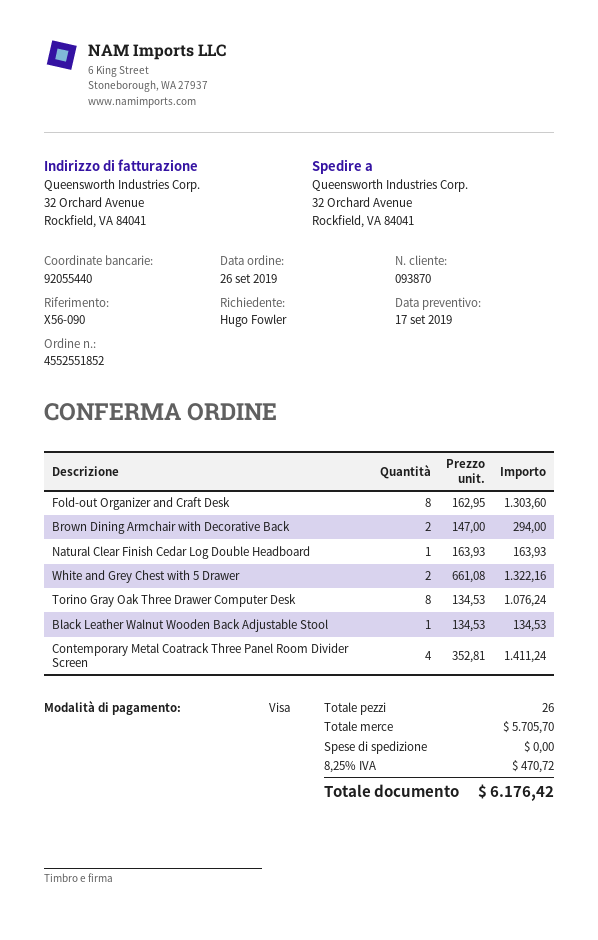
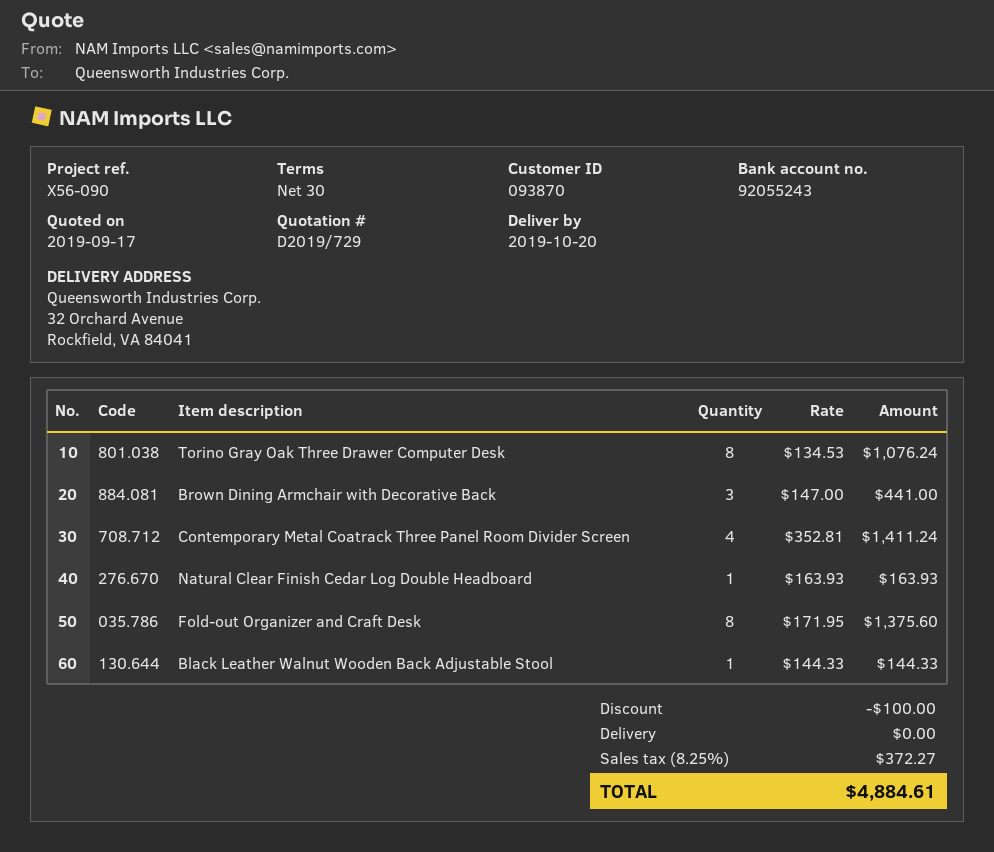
bank account: 92055440 -> 92055243
Fold-out Organizer and Craft Desk: 8 x 162.95 = 1303.60 -> 8 x 171.95 = 1375.60
Brown Dining Armchair with Decorative Back: 2 x 147.00 = 294.00 -> 3 x 147.00 = 441.00
White and Grey Chest with 5 Drawer: 2 x 661.08 = 1322.16 -> none
Black Leather Walnut Wooden Back Adjustable Stool: 1 x 134.53 = 134.53 -> 1 x 144.33 = 144.33
discount: none -> 100.00
tax: 8.25% = 470.72 -> 8.25% = 372.27
total: 6176.42 -> 4884.61

